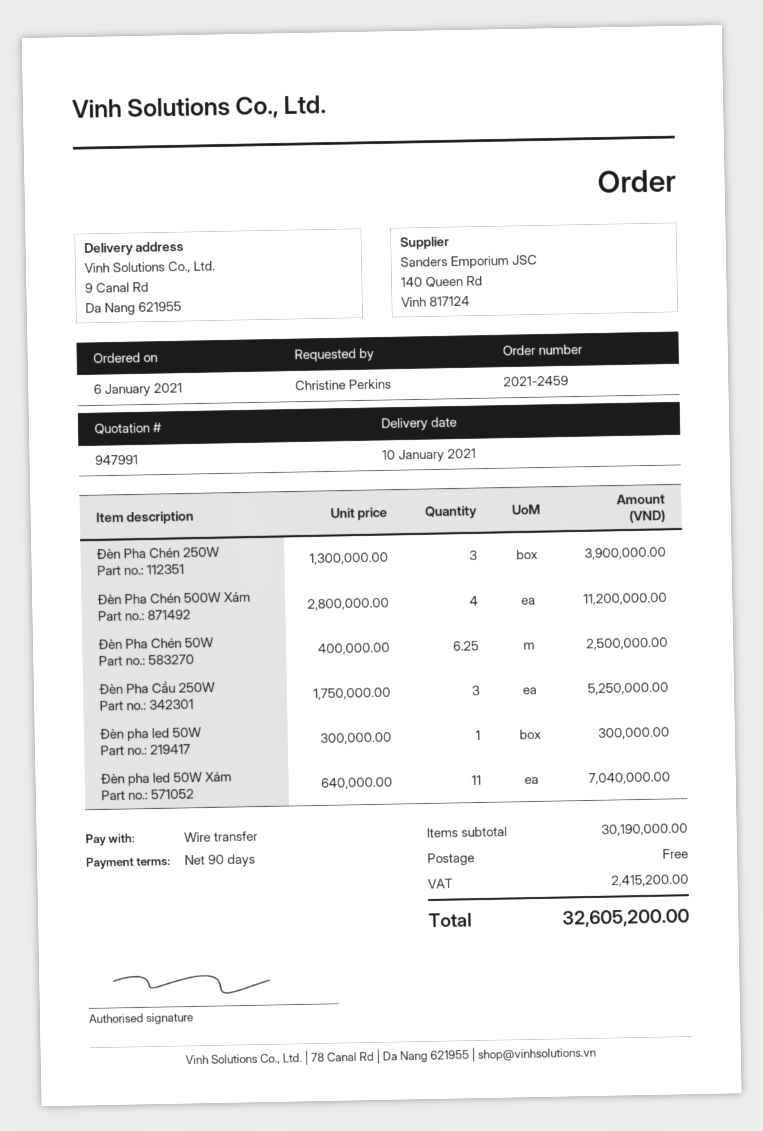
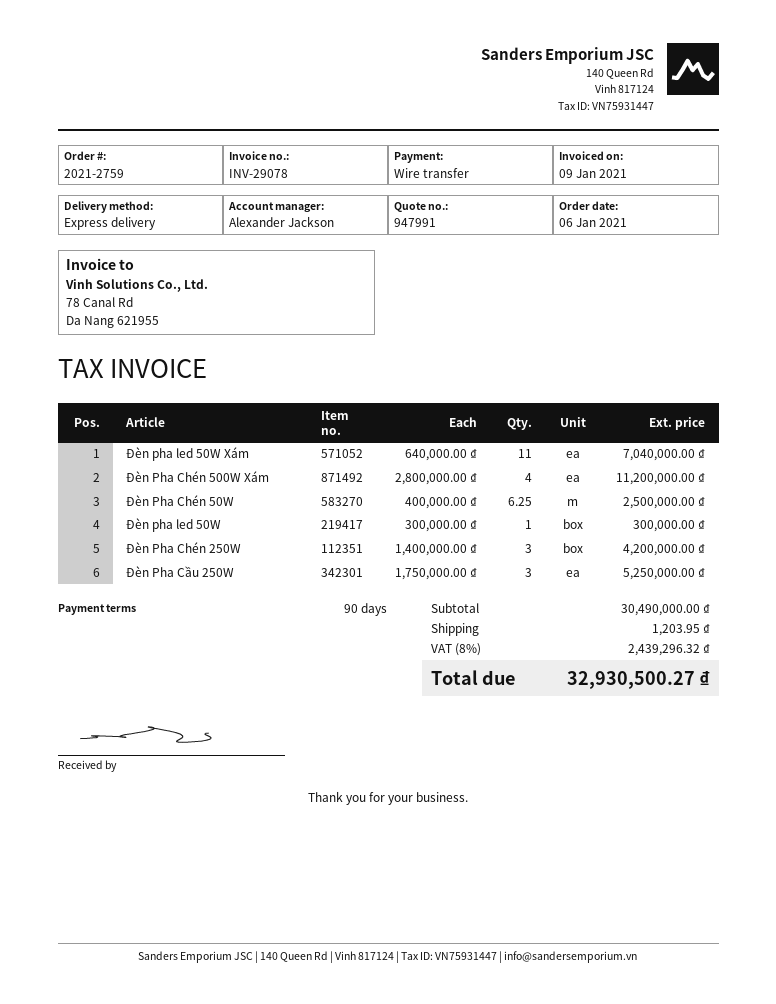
order number: 2021-2459 -> 2021-2759
Đèn Pha Chén 250W: 3 x 1300000.00 = 3900000.00 -> 3 x 1400000.00 = 4200000.00
subtotal: 30190000.00 -> 30490000.00
shipping: 0.00 -> 1203.95
tax: 2415200.00 -> 2439296.32
total: 32605200.00 -> 32930500.27

